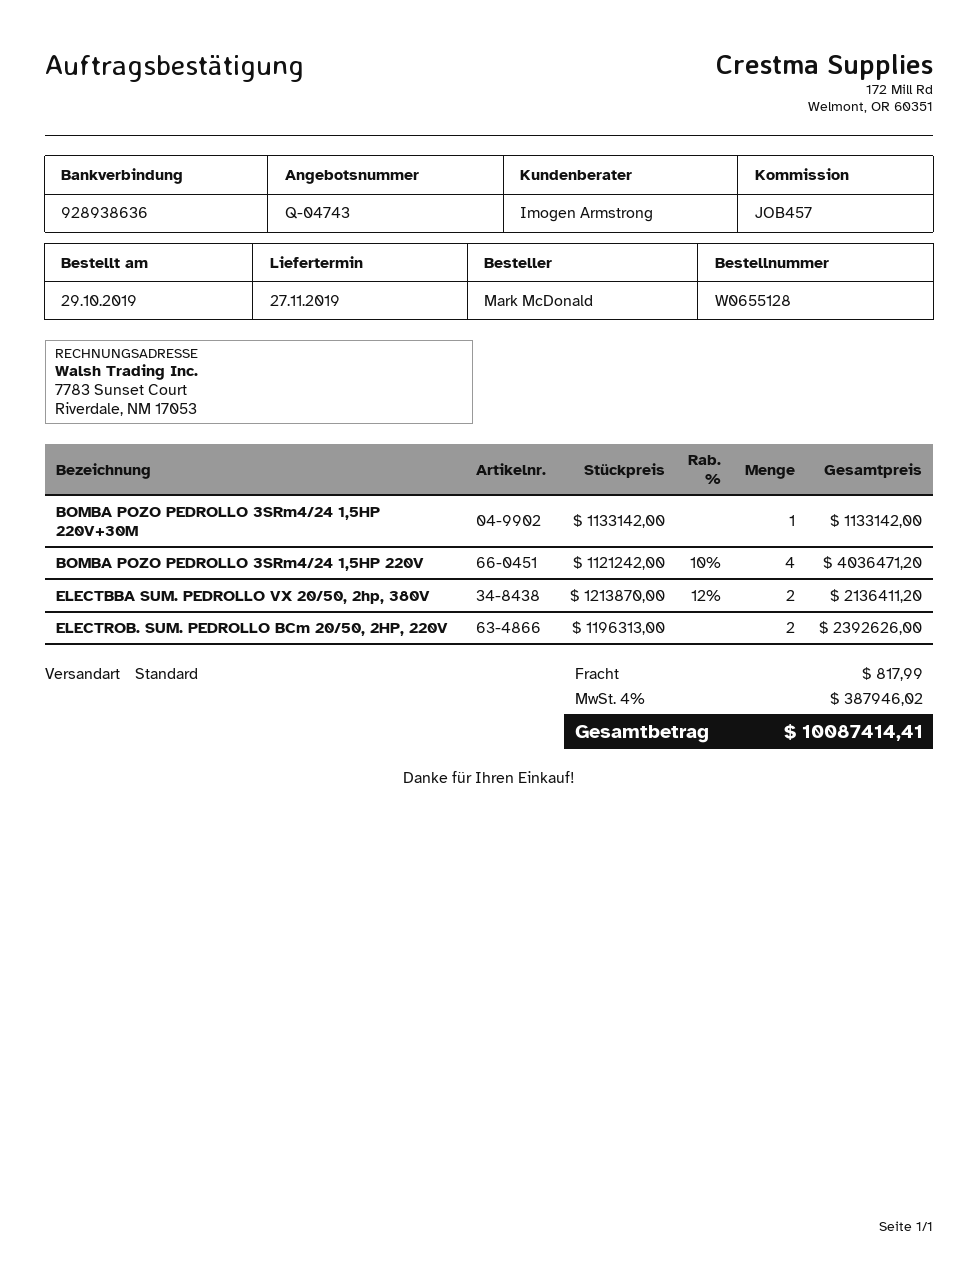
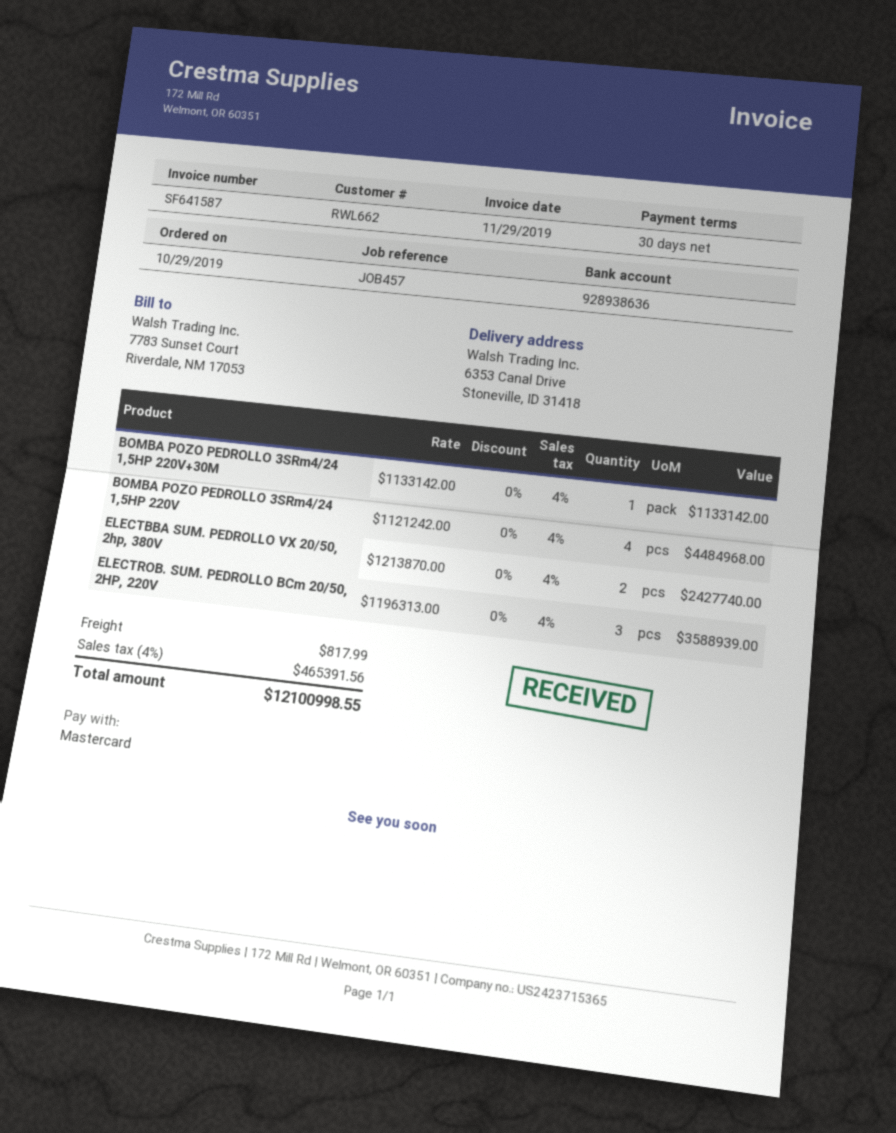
BOMBA POZO PEDROLLO 3SRm4/24 1,5HP 220V: 4 x 1121242.00 - 10% = 4036471.20 -> 4 x 1121242.00 = 4484968.00
ELECTBBA SUM. PEDROLLO VX 20/50, 2hp, 380V: 2 x 1213870.00 - 12% = 2136411.20 -> 2 x 1213870.00 = 2427740.00
ELECTROB. SUM. PEDROLLO BCm 20/50, 2HP, 220V: 2 x 1196313.00 = 2392626.00 -> 3 x 1196313.00 = 3588939.00
tax: 4% = 387946.02 -> 4% = 465391.56
total: 10087414.41 -> 12100998.55

